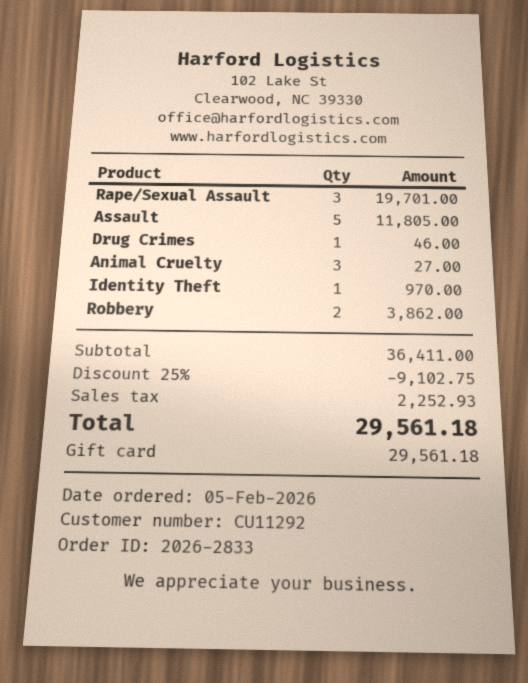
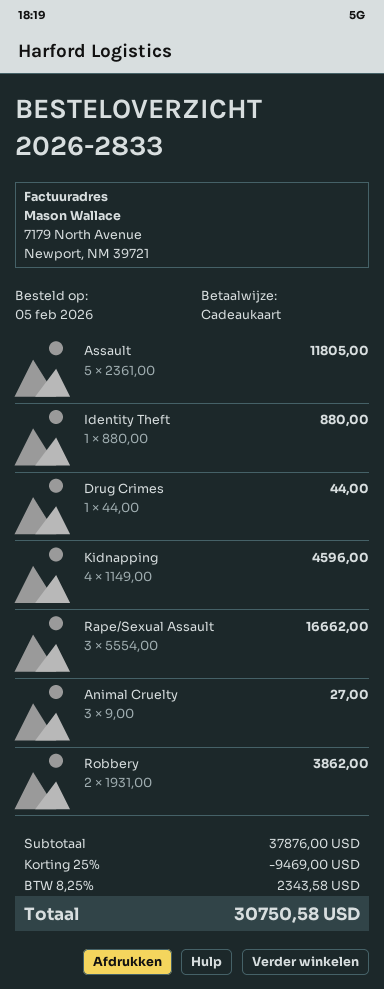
Rape/Sexual Assault: 3 for 19701.00 -> 3 for 16662.00
Drug Crimes: 1 for 46.00 -> 1 for 44.00
Identity Theft: 1 for 970.00 -> 1 for 880.00
Kidnapping: none -> 4 for 4596.00
subtotal: 36411.00 -> 37876.00
discount: 25% = 9102.75 -> 25% = 9469.00
tax: 2252.93 -> 2343.58
total: 29561.18 -> 30750.58

